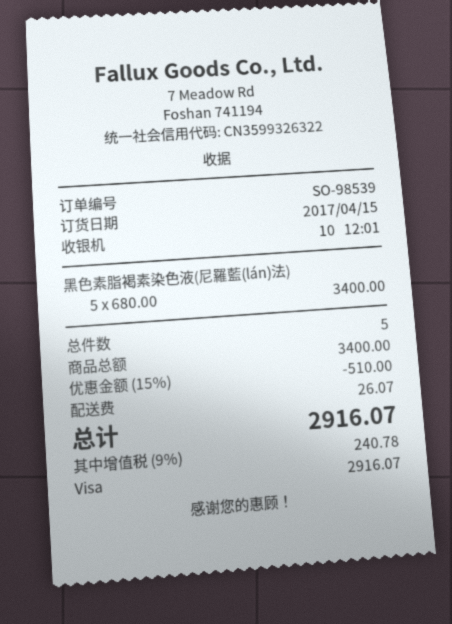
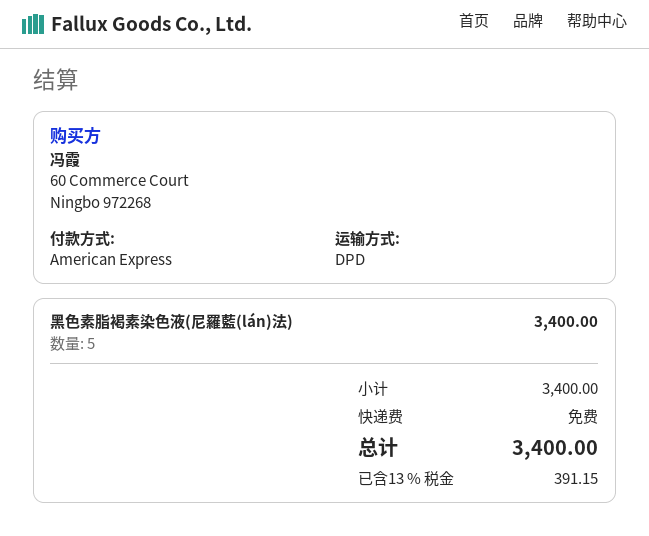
payment method: Visa -> American Express
discount: 15% = 510.00 -> none
shipping: 26.07 -> 0.00
tax: 9% = 240.78 -> 13% = 391.15
total: 2916.07 -> 3400.00

